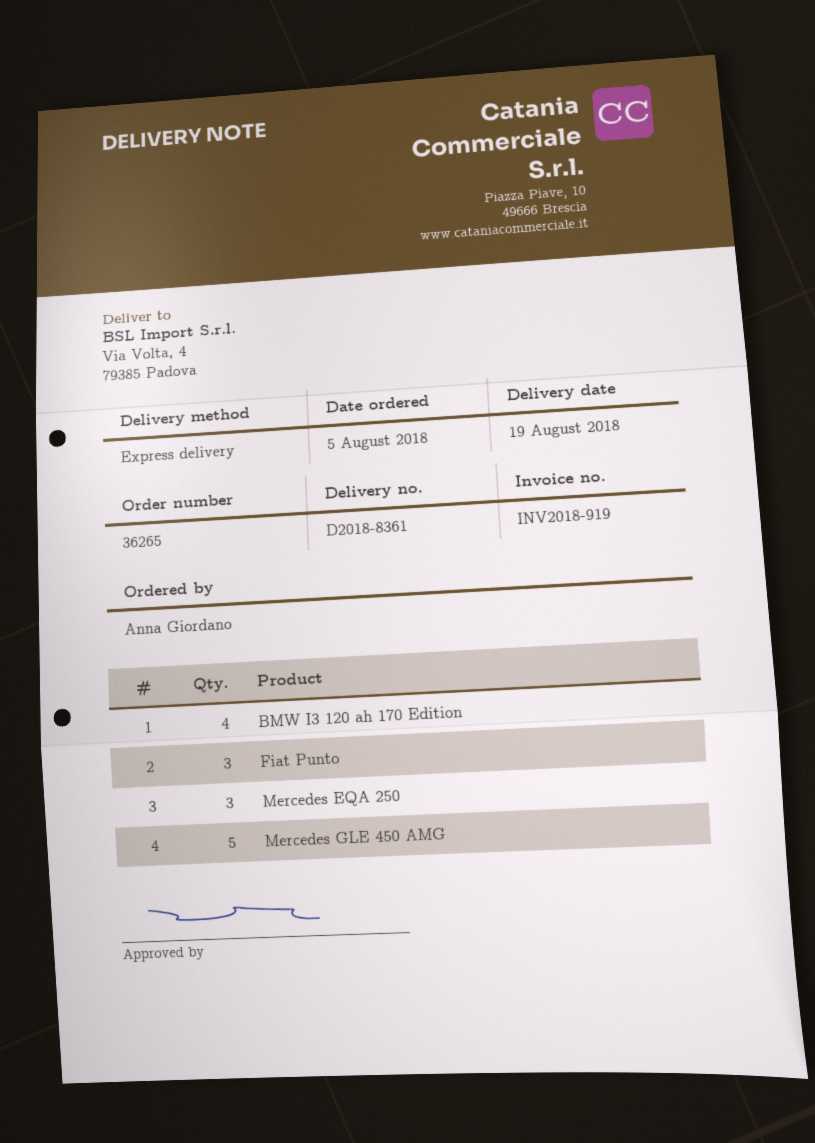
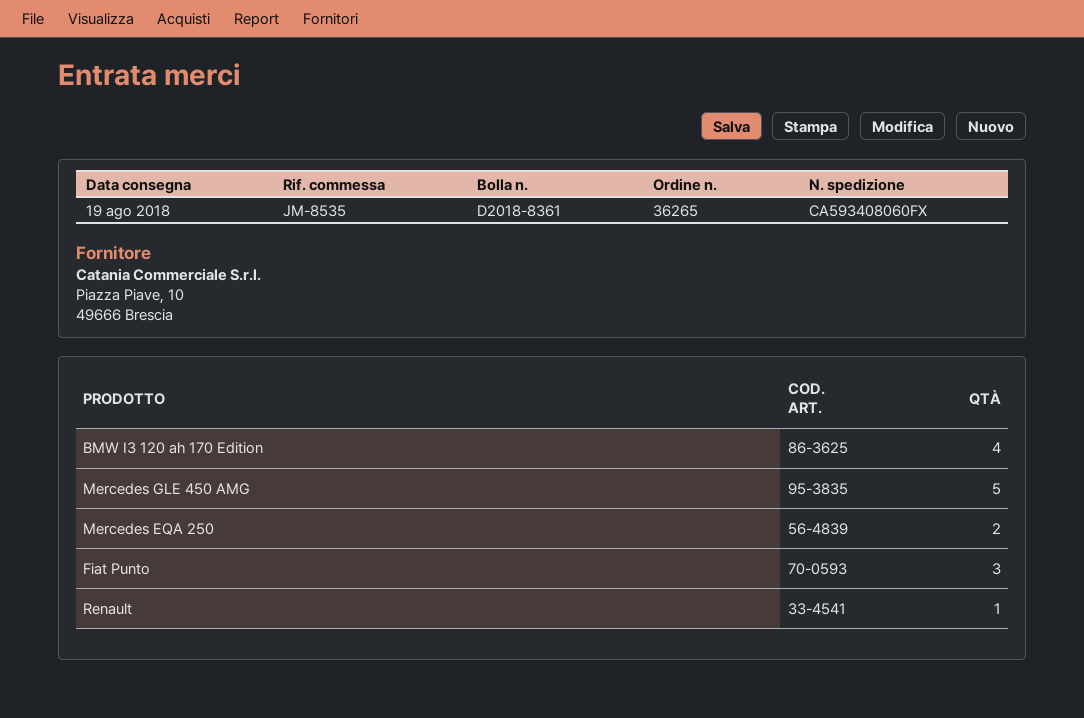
Mercedes EQA 250: 3 -> 2
Renault: none -> 1

